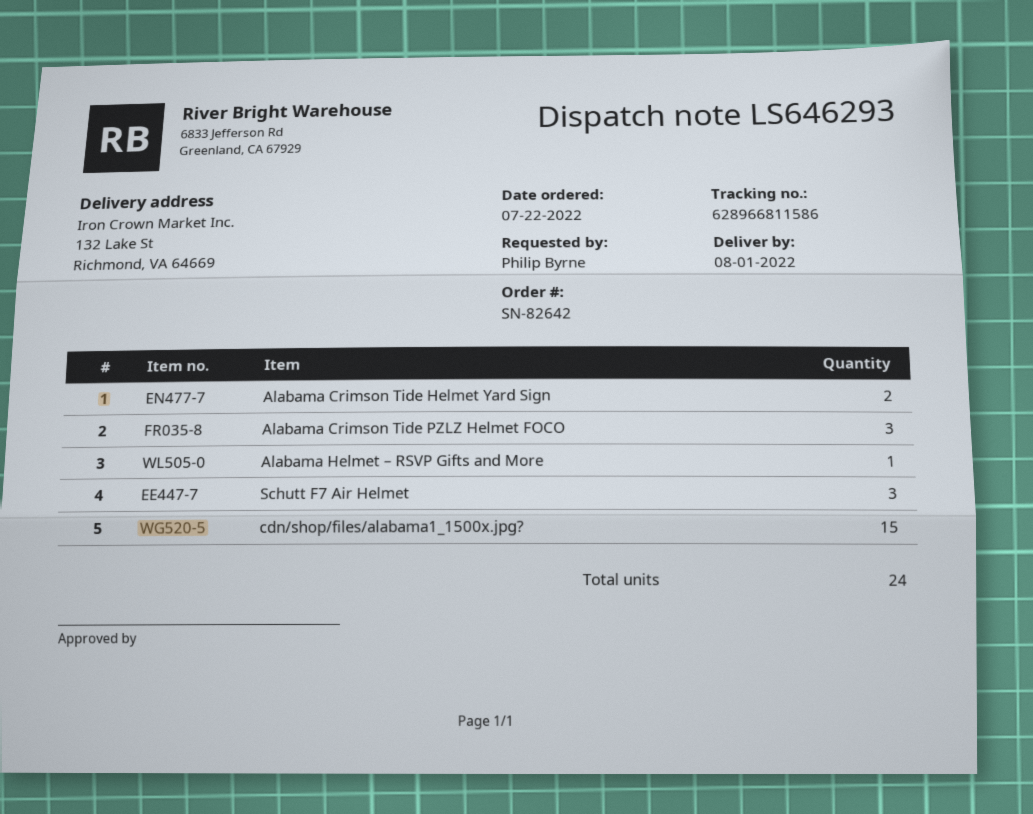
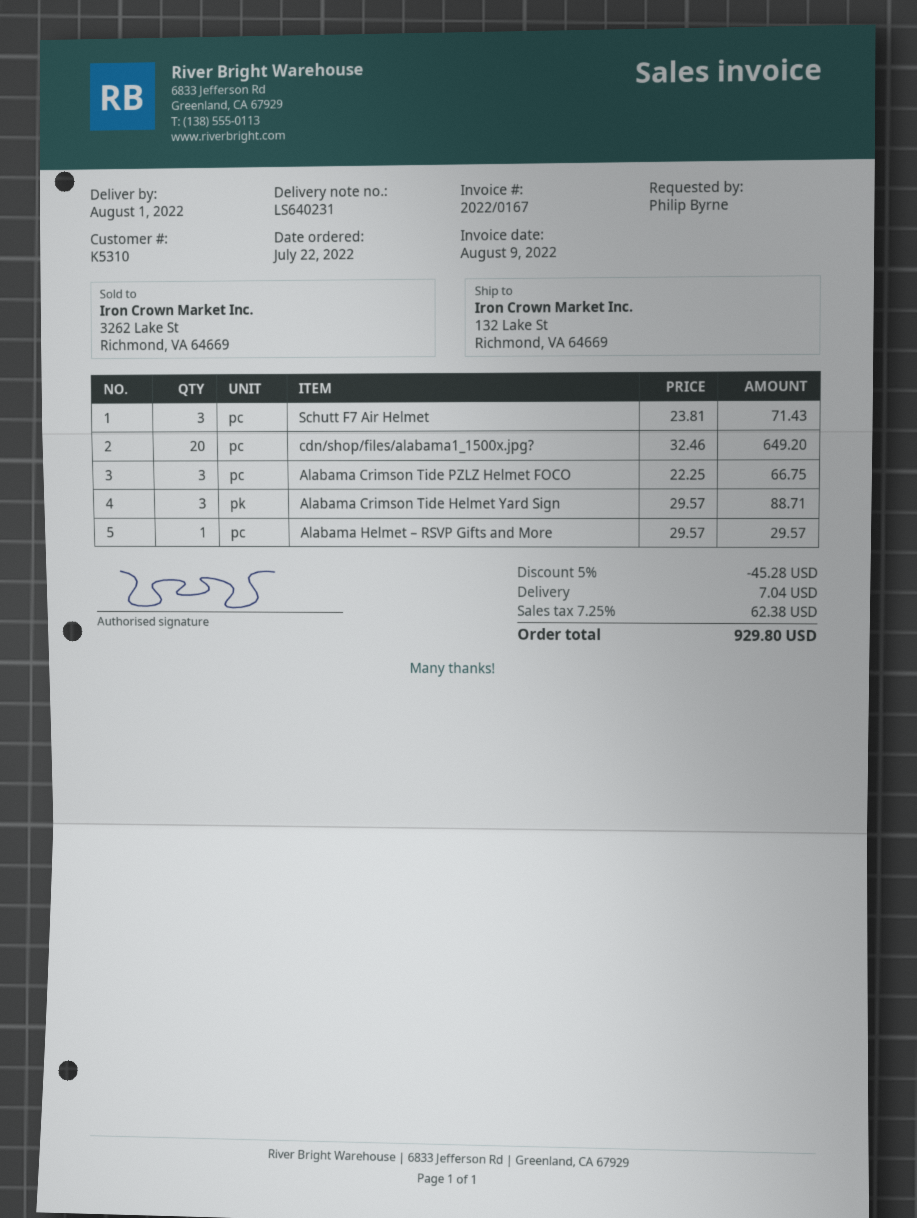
delivery note number: LS646293 -> LS640231
Alabama Crimson Tide Helmet Yard Sign: 2 -> 3
cdn/shop/files/alabama1_1500x.jpg?: 15 -> 20

